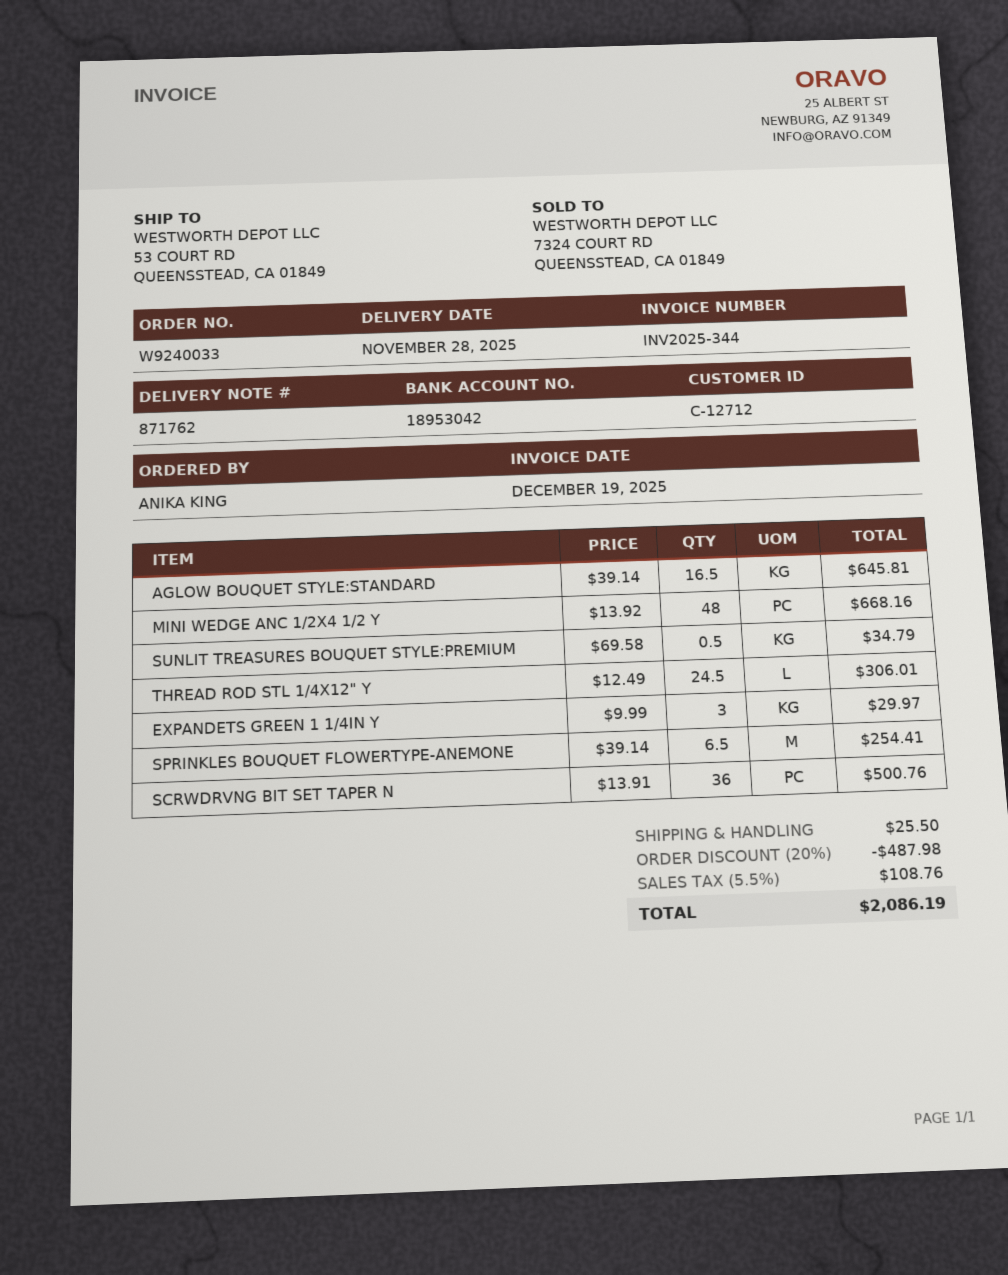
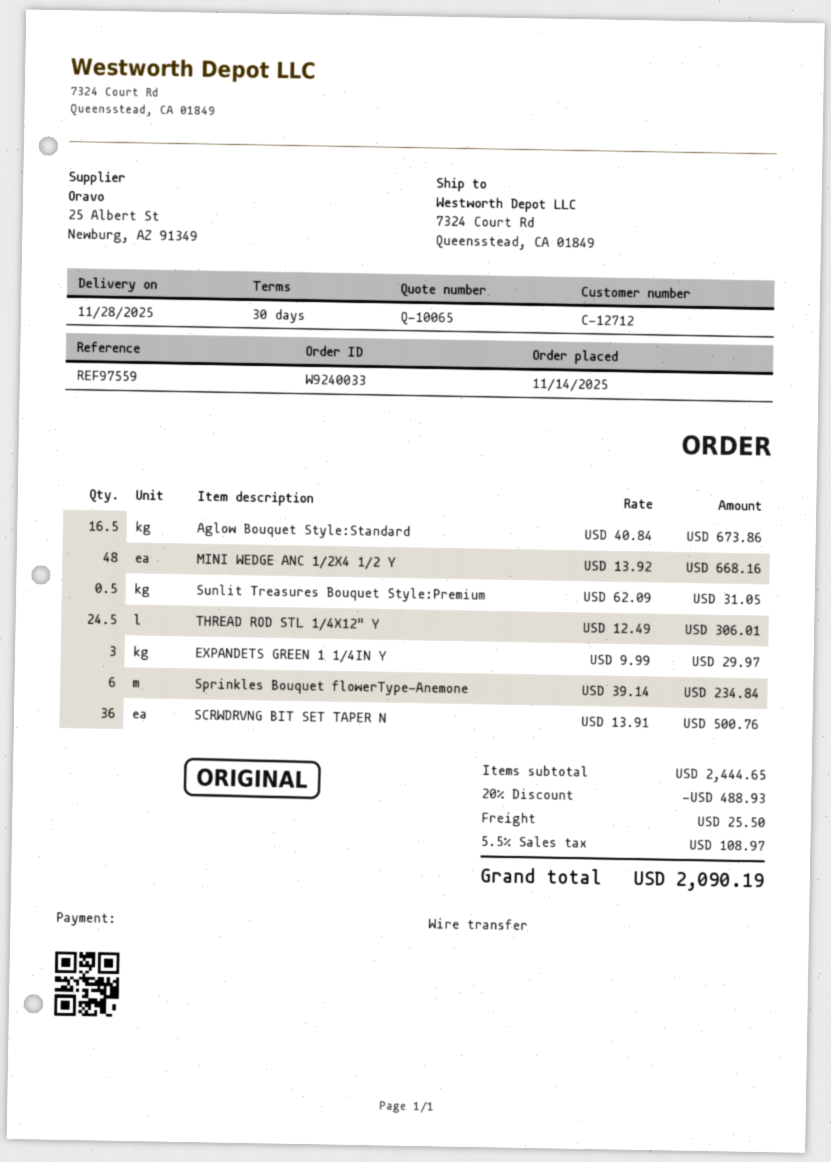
ship to: 53 COURT RD, QUEENSSTEAD, CA 01849 -> 7324 Court Rd, Queensstead, CA 01849
AGLOW BOUQUET STYLE:STANDARD: 16.5 x 39.14 = 645.81 -> 16.5 x 40.84 = 673.86
SUNLIT TREASURES BOUQUET STYLE:PREMIUM: 0.5 x 69.58 = 34.79 -> 0.5 x 62.09 = 31.05
SPRINKLES BOUQUET FLOWERTYPE-ANEMONE: 6.5 x 39.14 = 254.41 -> 6 x 39.14 = 234.84
discount: 20% = 487.98 -> 20% = 488.93
tax: 5.5% = 108.76 -> 5.5% = 108.97
total: 2086.19 -> 2090.19

